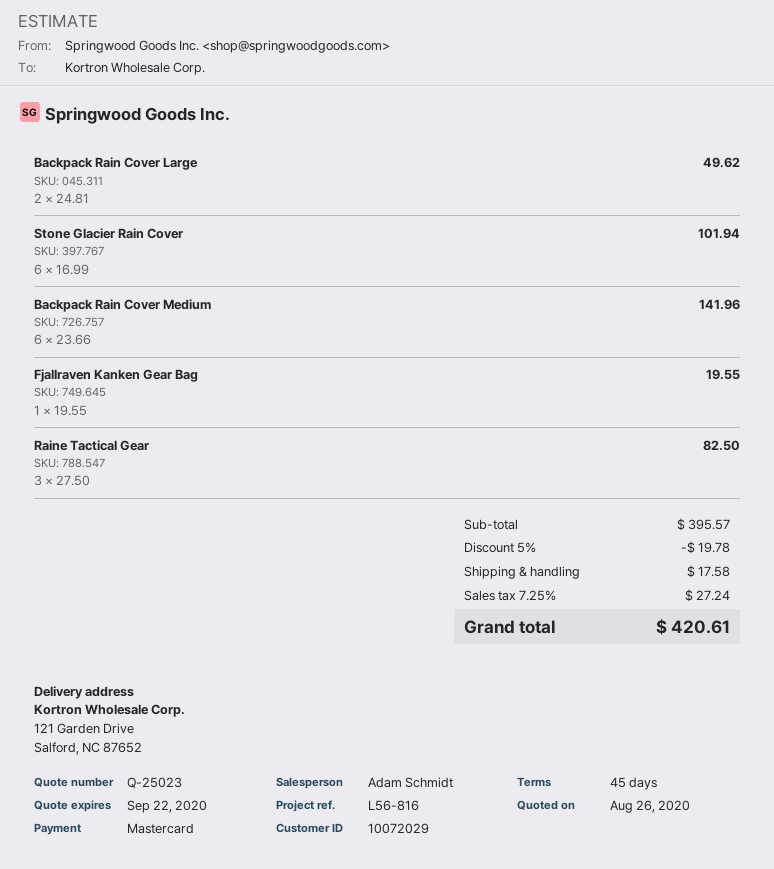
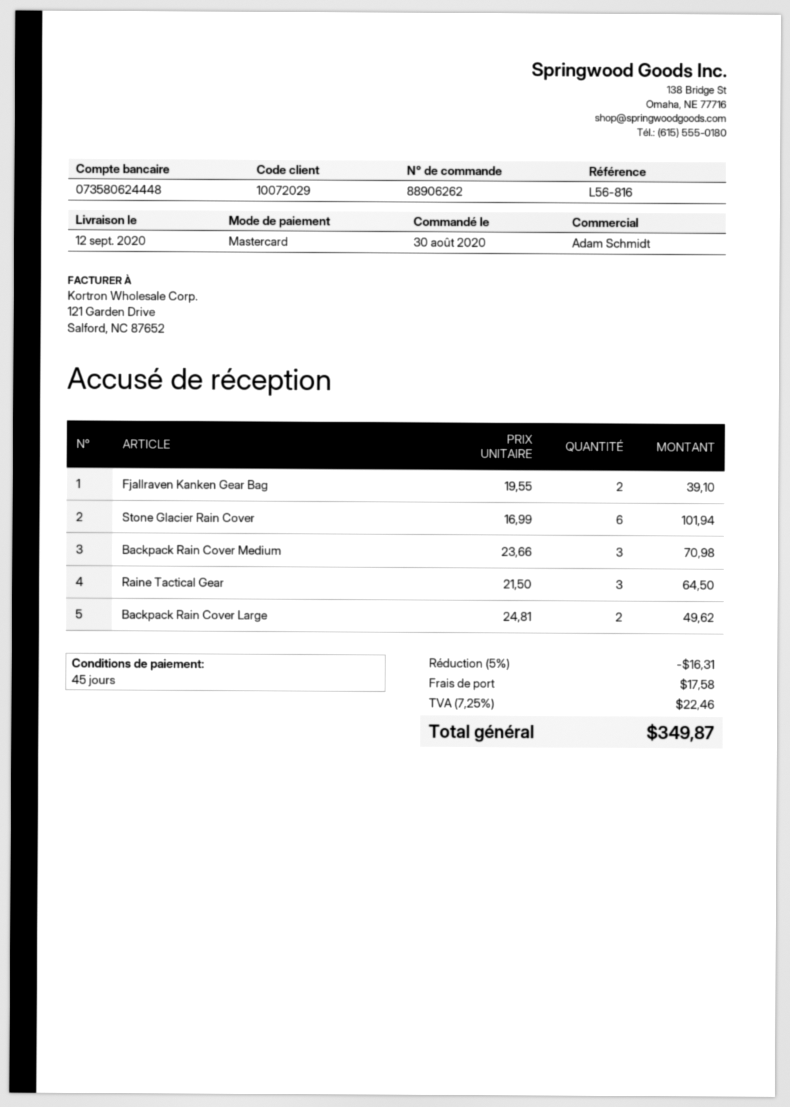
Backpack Rain Cover Medium: 6 x 23.66 = 141.96 -> 3 x 23.66 = 70.98
Fjallraven Kanken Gear Bag: 1 x 19.55 = 19.55 -> 2 x 19.55 = 39.10
Raine Tactical Gear: 3 x 27.50 = 82.50 -> 3 x 21.50 = 64.50
discount: 5% = 19.78 -> 5% = 16.31
tax: 7.25% = 27.24 -> 7.25% = 22.46
total: 420.61 -> 349.87

